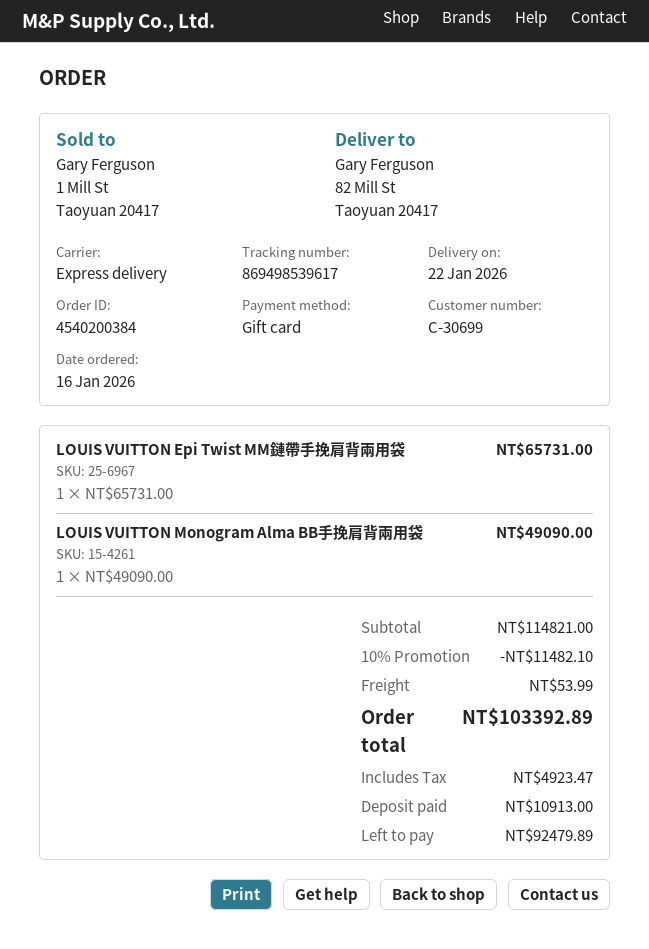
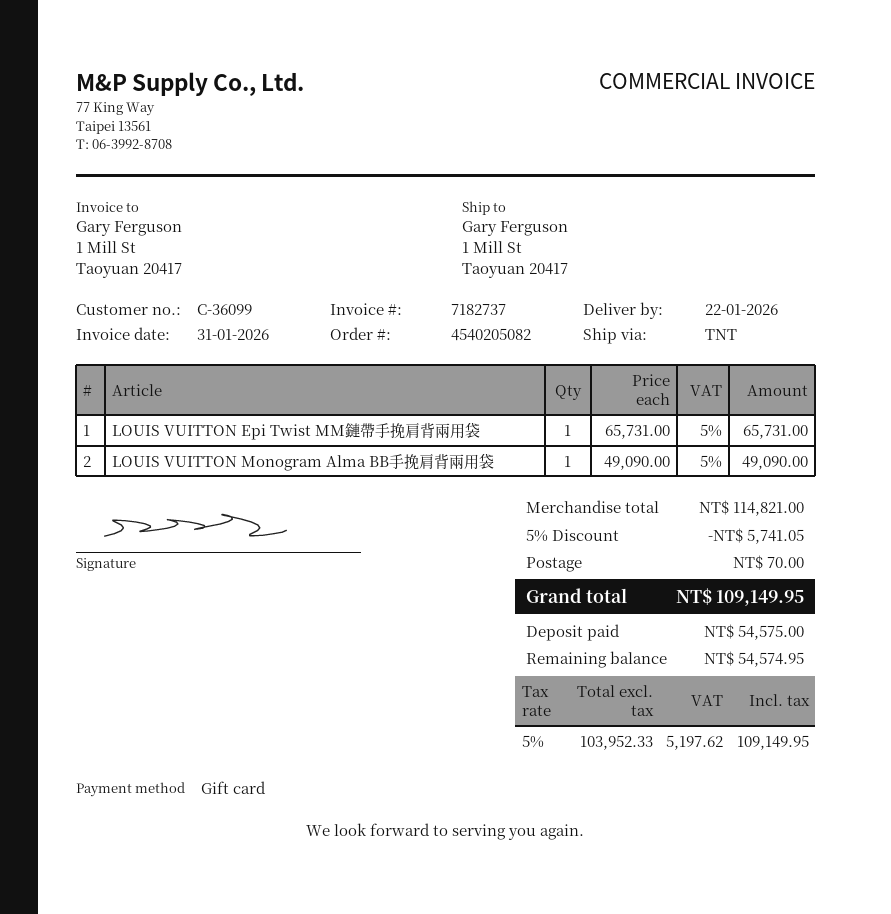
order number: 4540200384 -> 4540205082
customer number: C-30699 -> C-36099
shipping method: express -> TNT
ship to: 82 Mill St, Taoyuan 20417 -> 1 Mill St, Taoyuan 20417
discount: 10% = 11482.10 -> 5% = 5741.05
shipping: 53.99 -> 70.00
tax: 4923.47 -> 5197.62
total: 103392.89 -> 109149.95
deposit: 10913.00 -> 54575.00
balance: 92479.89 -> 54574.95

